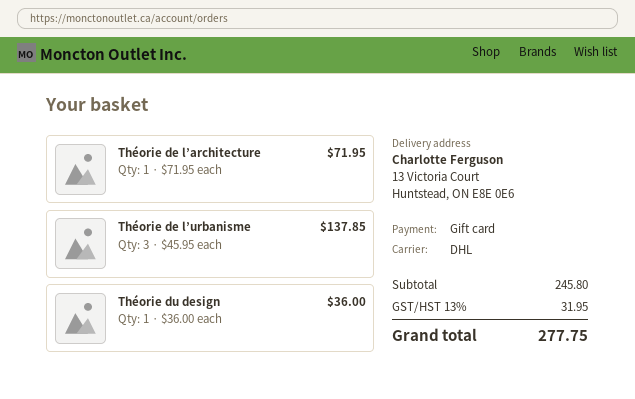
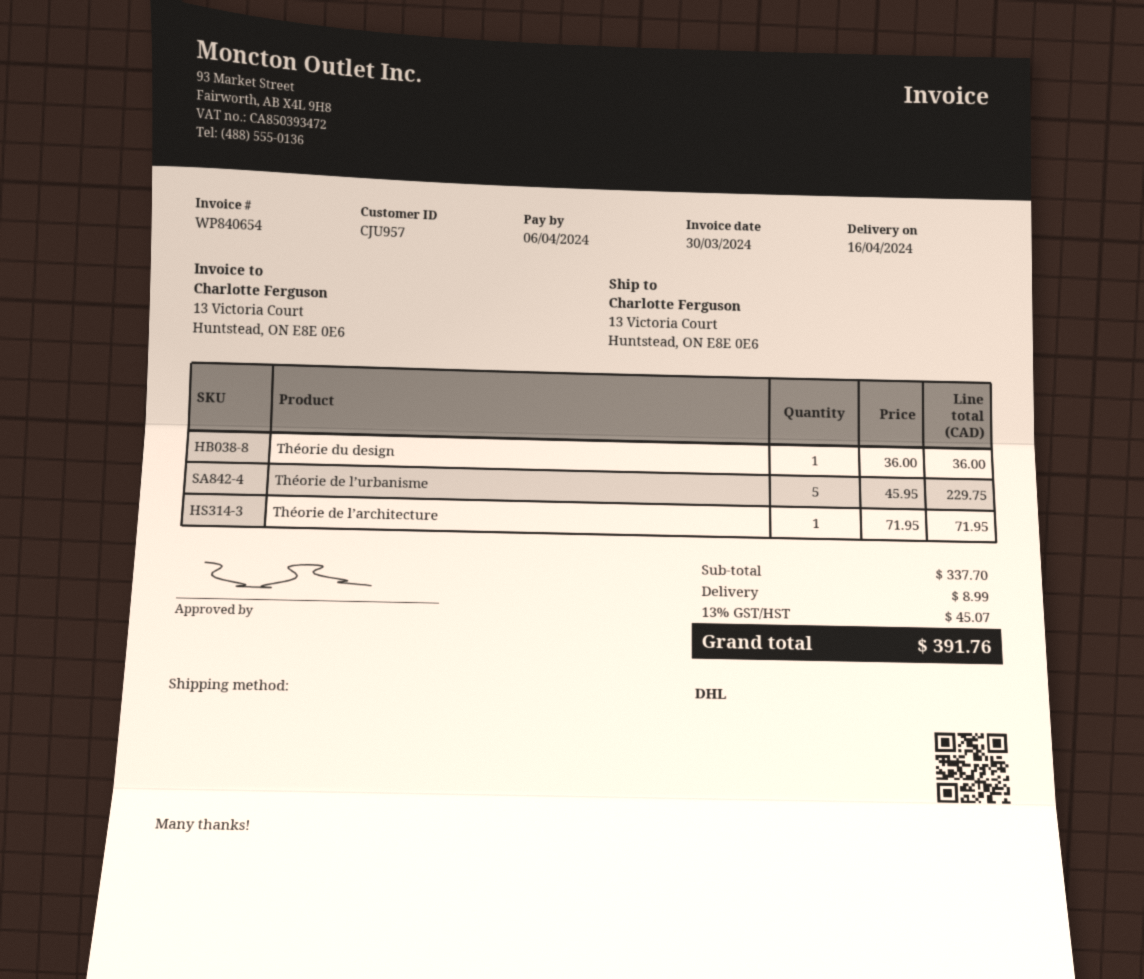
Théorie de l’urbanisme: 3 x 45.95 = 137.85 -> 5 x 45.95 = 229.75
subtotal: 245.80 -> 337.70
shipping: none -> 8.99
tax: 13% = 31.95 -> 13% = 45.07
total: 277.75 -> 391.76

